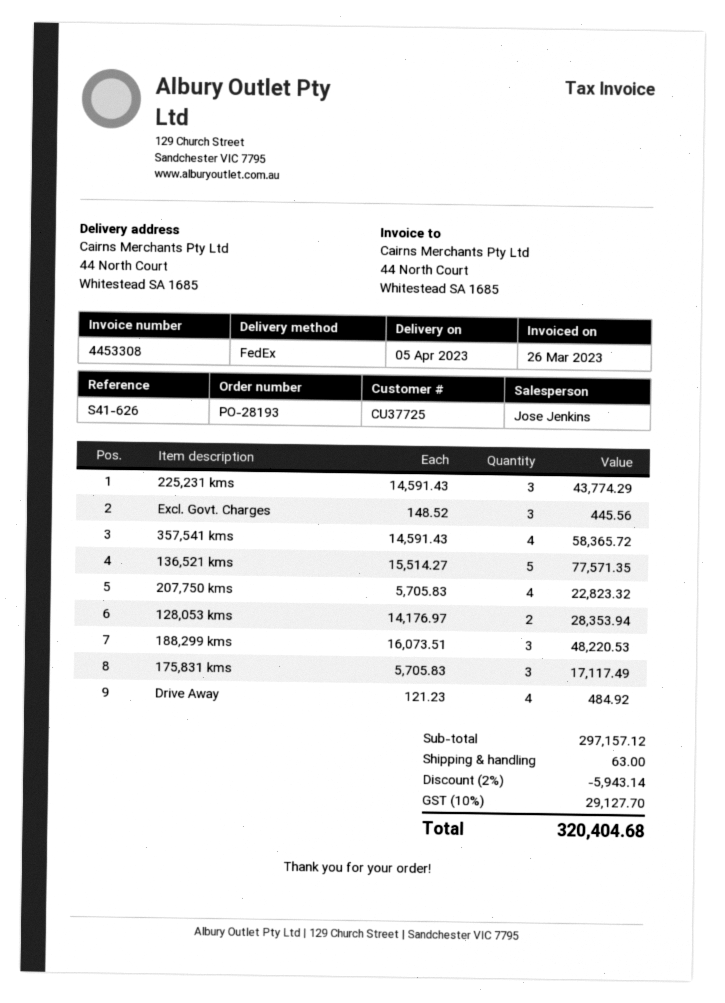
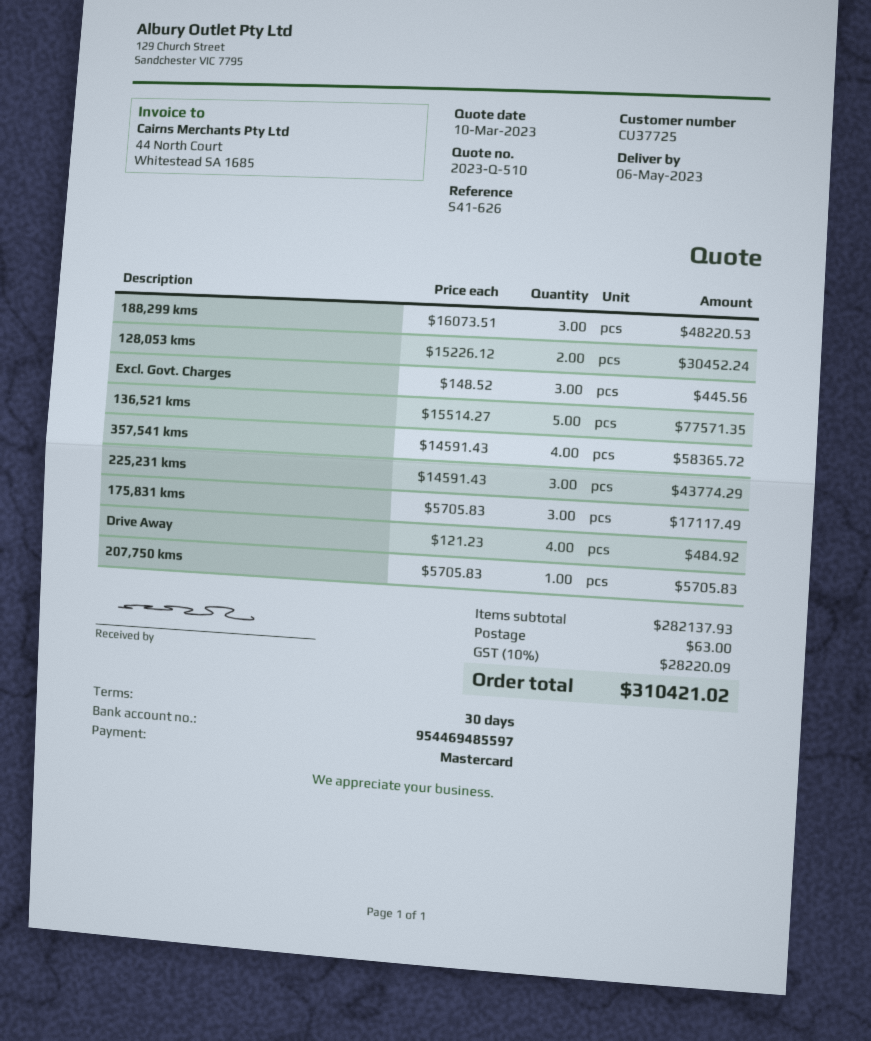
delivery date: 2023-04-05 -> 2023-05-06
207,750 kms: 4 x 5705.83 = 22823.32 -> 1 x 5705.83 = 5705.83
128,053 kms: 2 x 14176.97 = 28353.94 -> 2 x 15226.12 = 30452.24
subtotal: 297157.12 -> 282137.93
discount: 2% = 5943.14 -> none
tax: 10% = 29127.70 -> 10% = 28220.09
total: 320404.68 -> 310421.02

